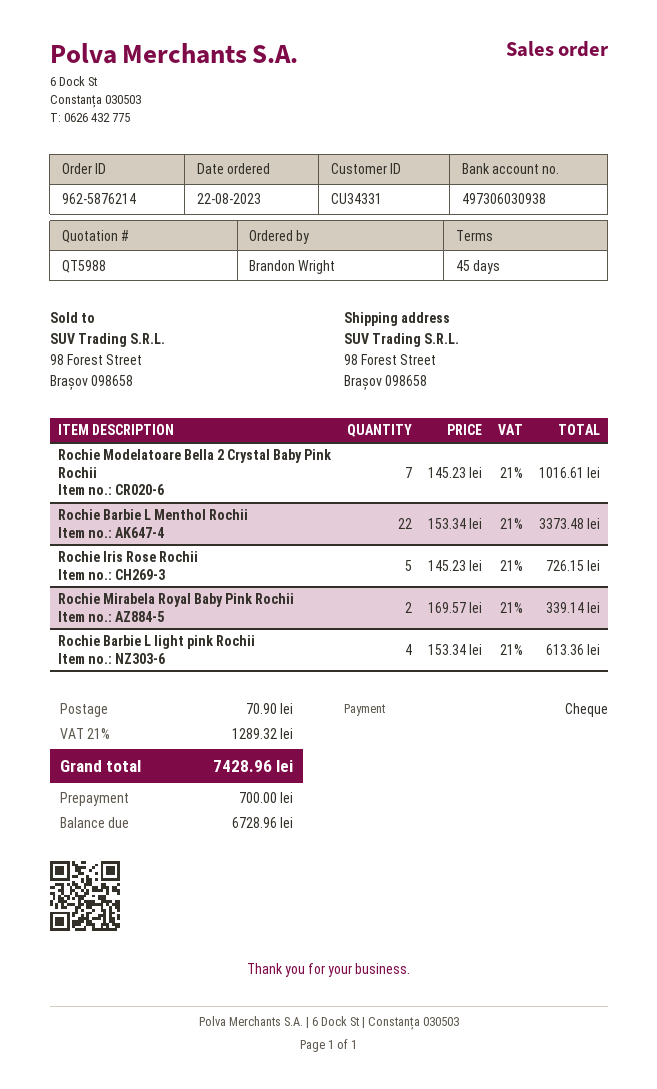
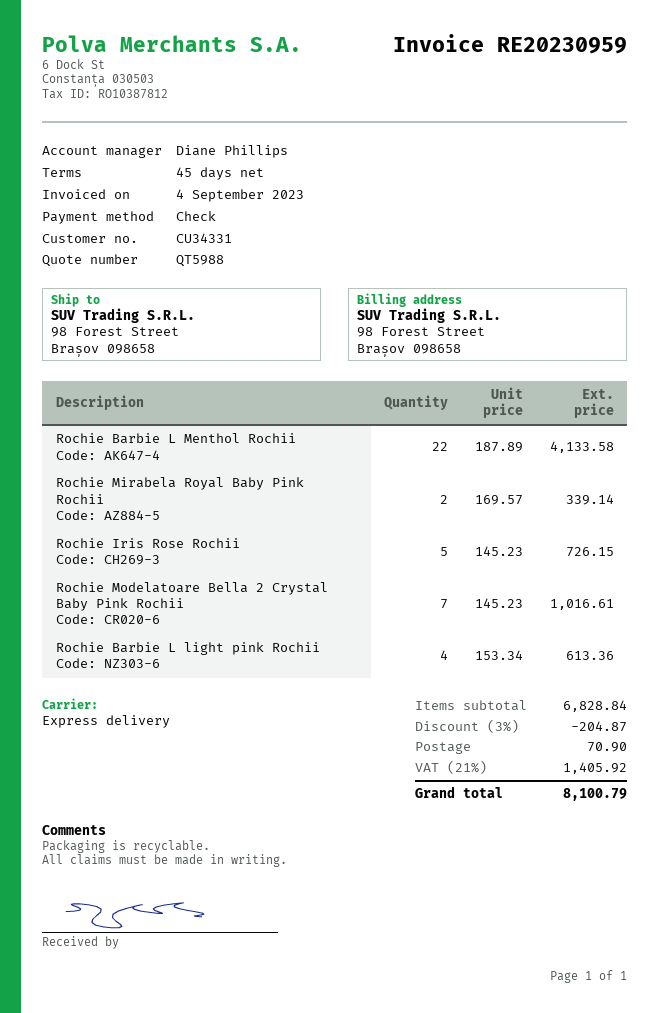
Rochie Barbie L Menthol Rochii: 22 x 153.34 = 3373.48 -> 22 x 187.89 = 4133.58
discount: none -> 3% = 204.87
tax: 21% = 1289.32 -> 21% = 1405.92
total: 7428.96 -> 8100.79

